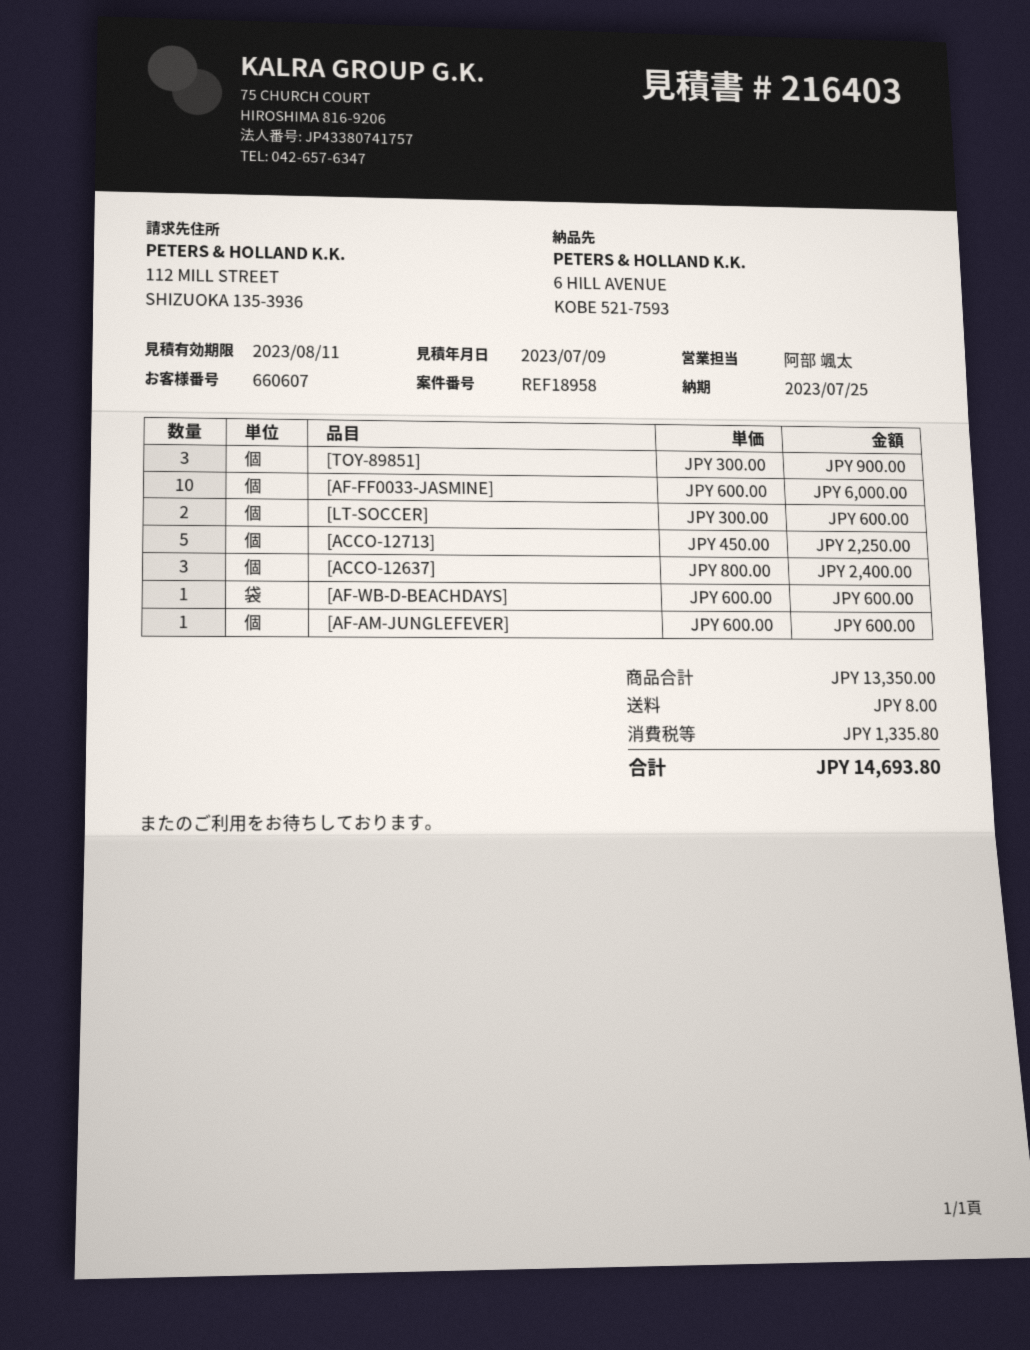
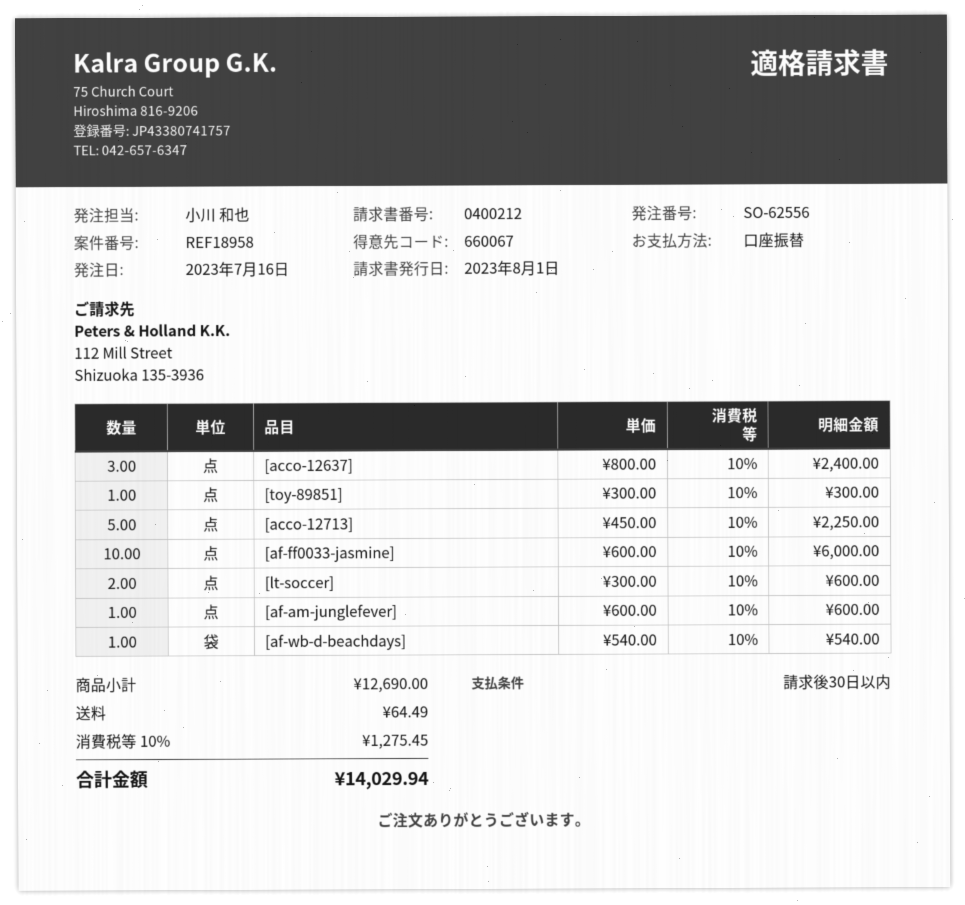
customer number: 660607 -> 660067
[TOY-89851]: 3 x 300.00 = 900.00 -> 1 x 300.00 = 300.00
[AF-WB-D-BEACHDAYS]: 1 x 600.00 = 600.00 -> 1 x 540.00 = 540.00
subtotal: 13350.00 -> 12690.00
shipping: 8.00 -> 64.49
tax: 1335.80 -> 1275.45
total: 14693.80 -> 14029.94

